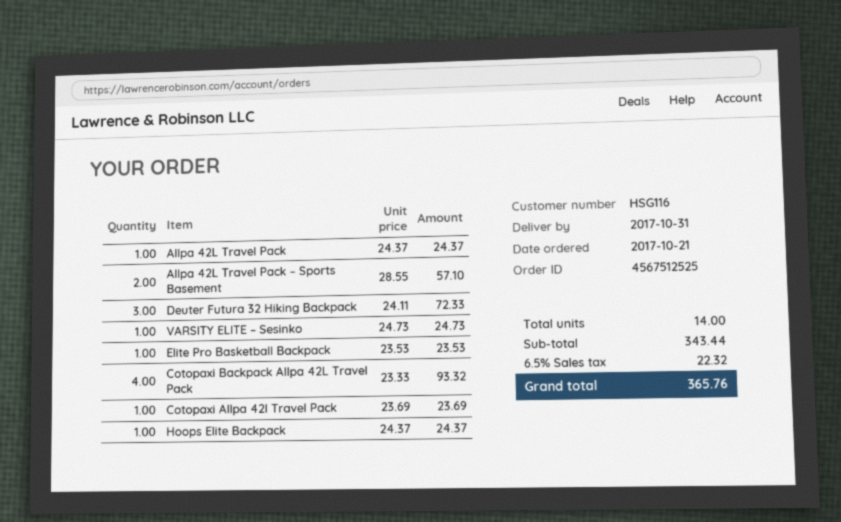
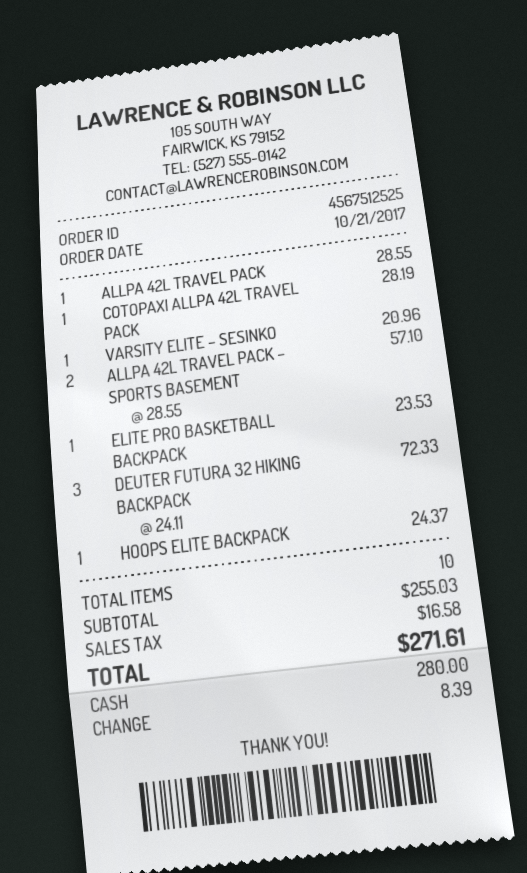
Allpa 42L Travel Pack: 1 x 24.37 = 24.37 -> 1 x 28.55 = 28.55
VARSITY ELITE – Sesinko: 1 x 24.73 = 24.73 -> 1 x 20.96 = 20.96
Cotopaxi Backpack Allpa 42L Travel Pack: 4 x 23.33 = 93.32 -> none
Cotopaxi Allpa 42l Travel Pack: 1 x 23.69 = 23.69 -> 1 x 28.19 = 28.19
total quantity: 14 -> 10
subtotal: 343.44 -> 255.03
tax: 22.32 -> 16.58
total: 365.76 -> 271.61

